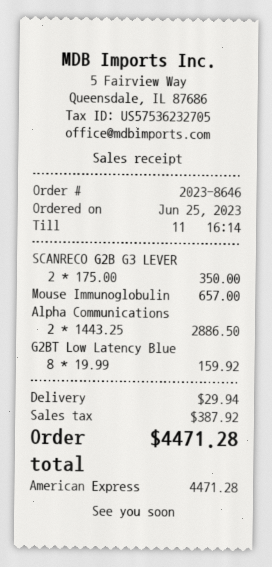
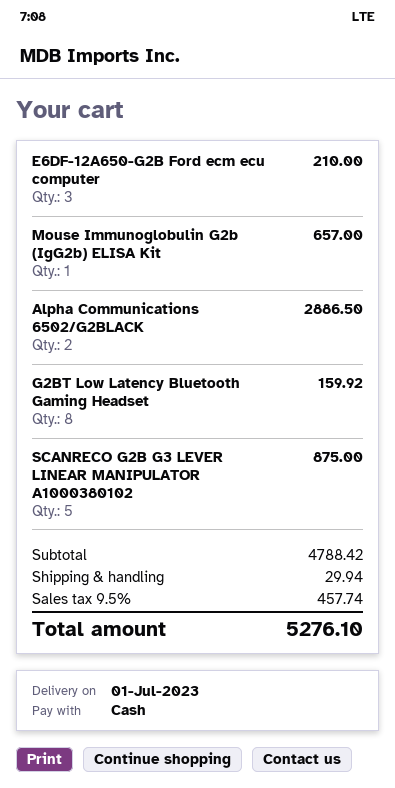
payment method: American Express -> cash
SCANRECO G2B G3 LEVER: 2 for 350.00 -> 5 for 875.00
E6DF-12A650-G2B Ford ecm ecu computer: none -> 3 for 210.00
tax: 387.92 -> 457.74
total: 4471.28 -> 5276.10

